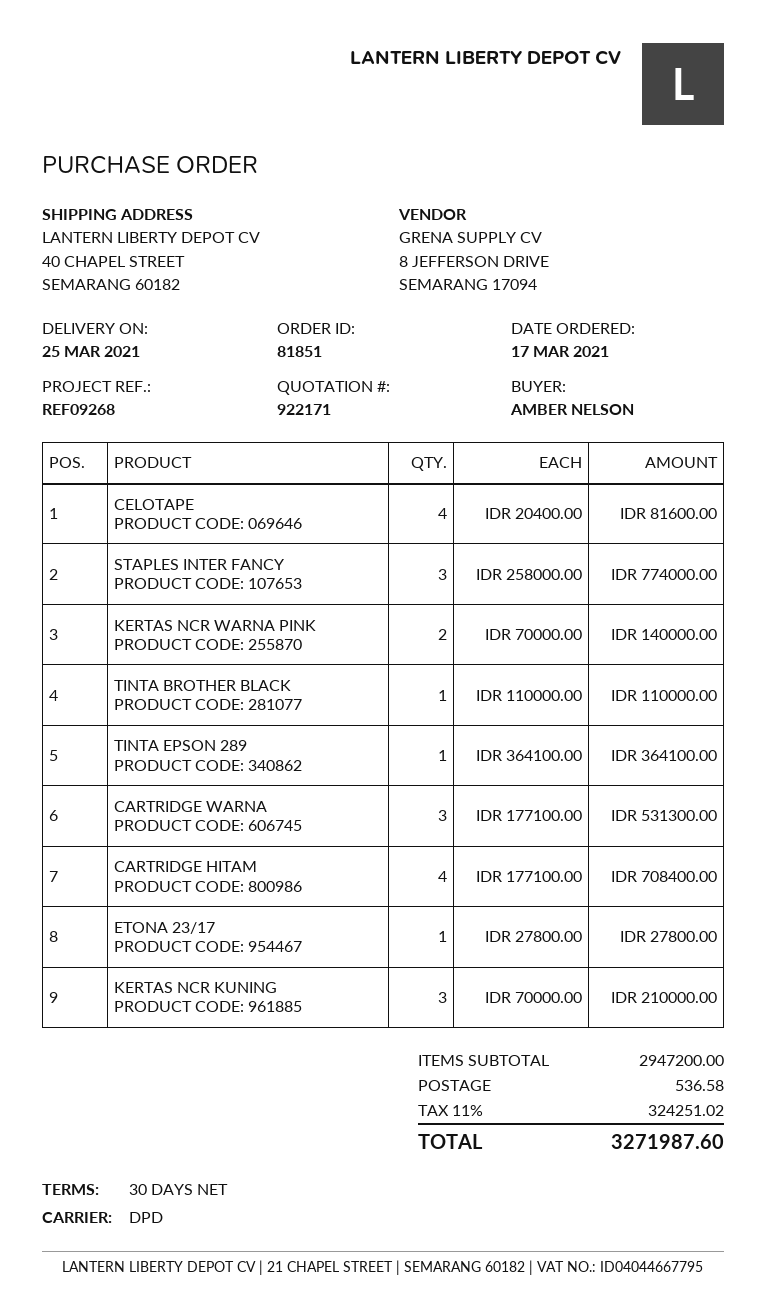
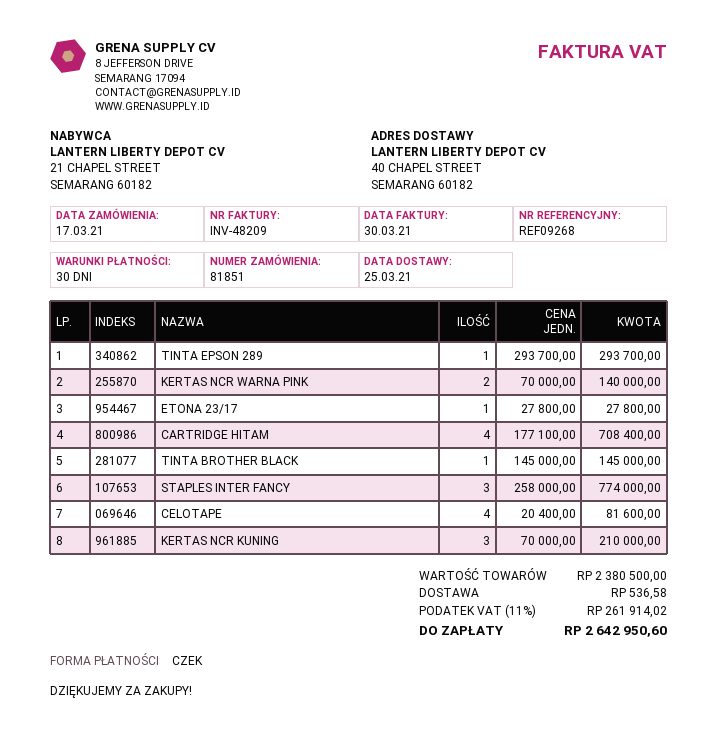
TINTA BROTHER BLACK: 1 x 110000.00 = 110000.00 -> 1 x 145000.00 = 145000.00
TINTA EPSON 289: 1 x 364100.00 = 364100.00 -> 1 x 293700.00 = 293700.00
CARTRIDGE WARNA: 3 x 177100.00 = 531300.00 -> none
subtotal: 2947200.00 -> 2380500.00
tax: 11% = 324251.02 -> 11% = 261914.02
total: 3271987.60 -> 2642950.60

